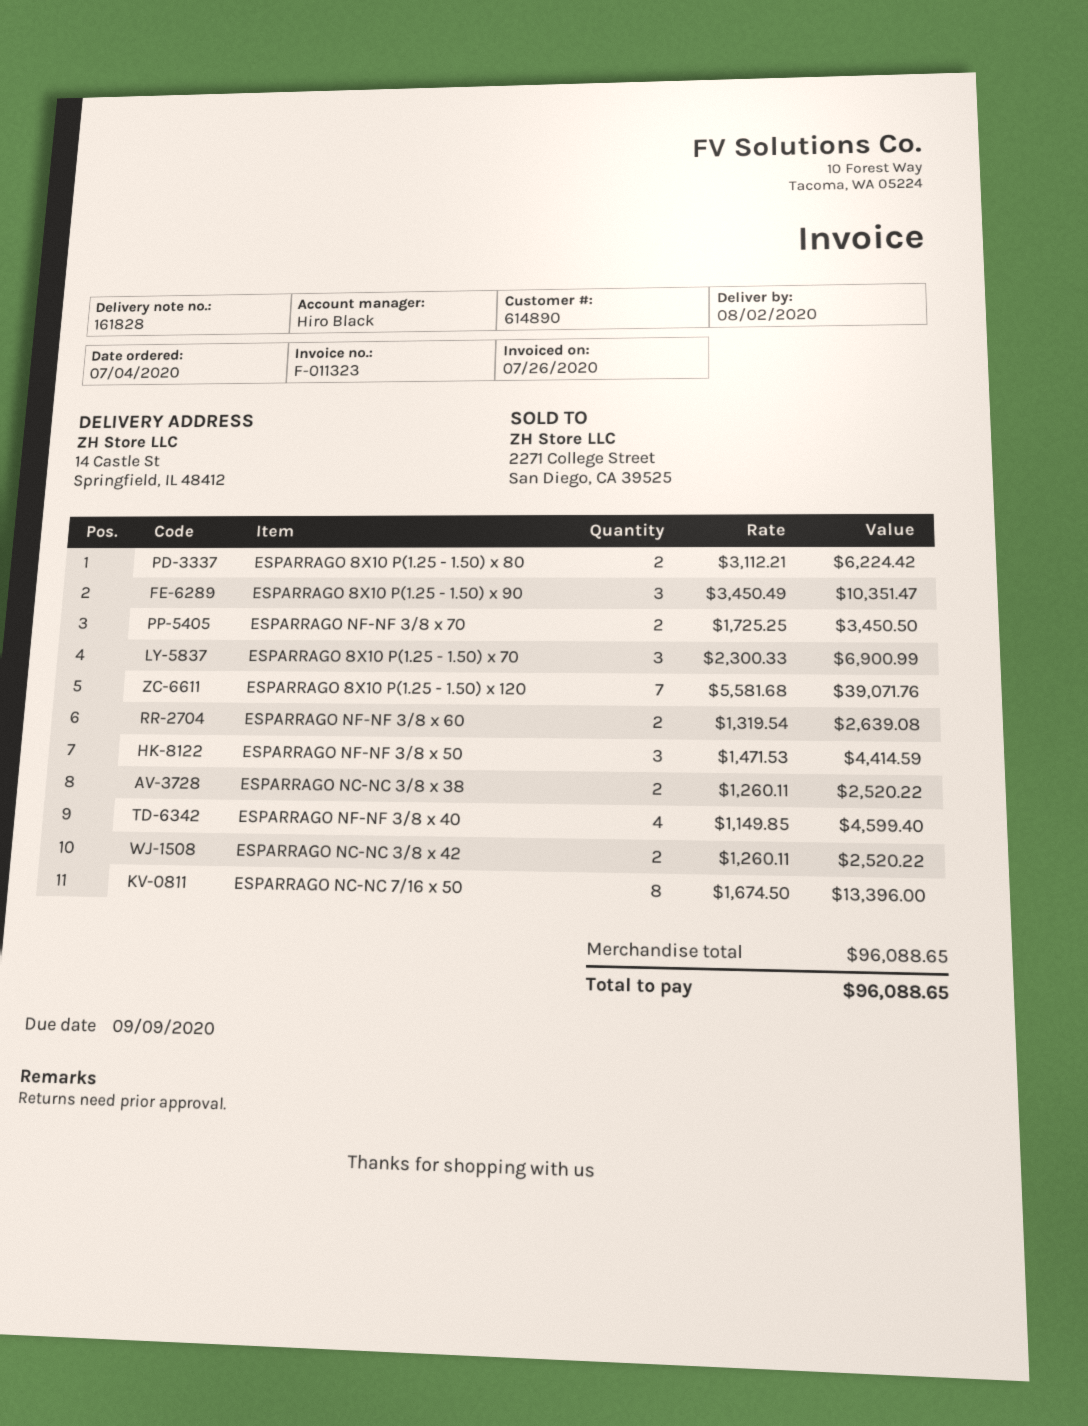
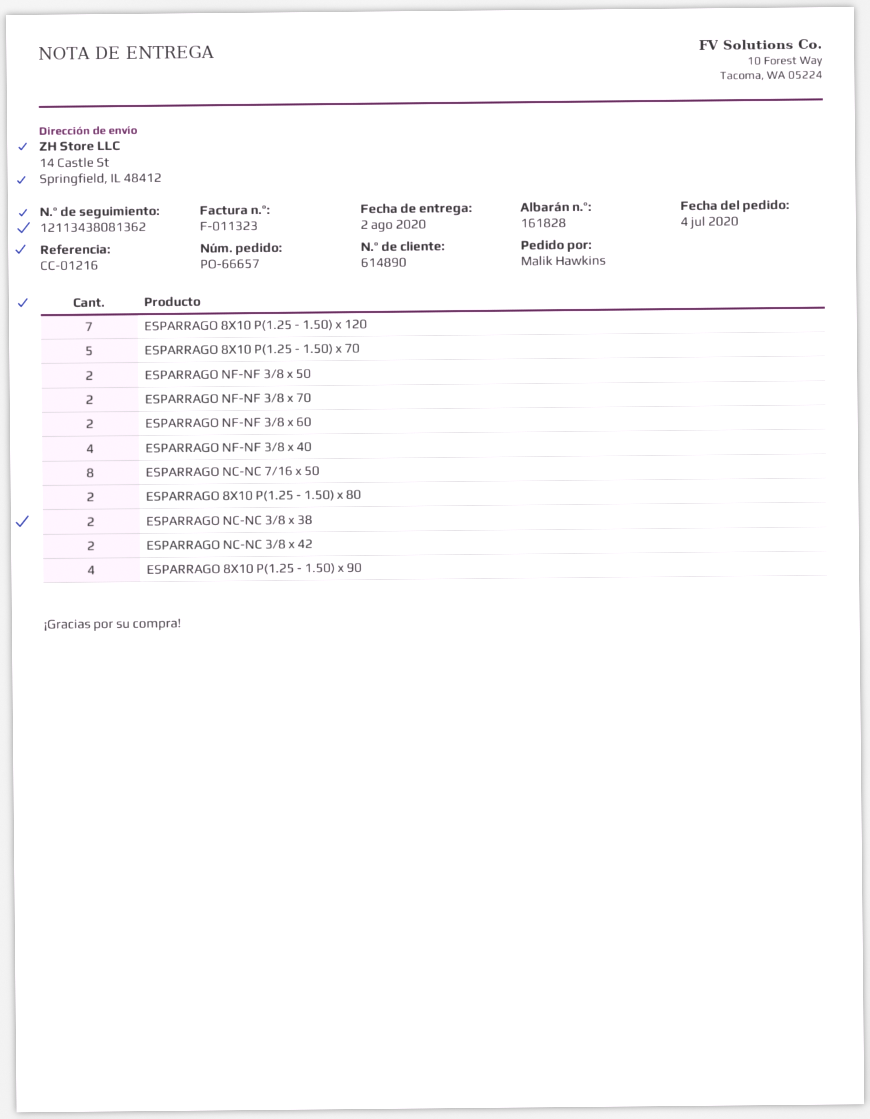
ESPARRAGO 8X10 P(1.25 - 1.50) x 90: 3 -> 4
ESPARRAGO 8X10 P(1.25 - 1.50) x 70: 3 -> 5
ESPARRAGO NF-NF 3/8 x 50: 3 -> 2

